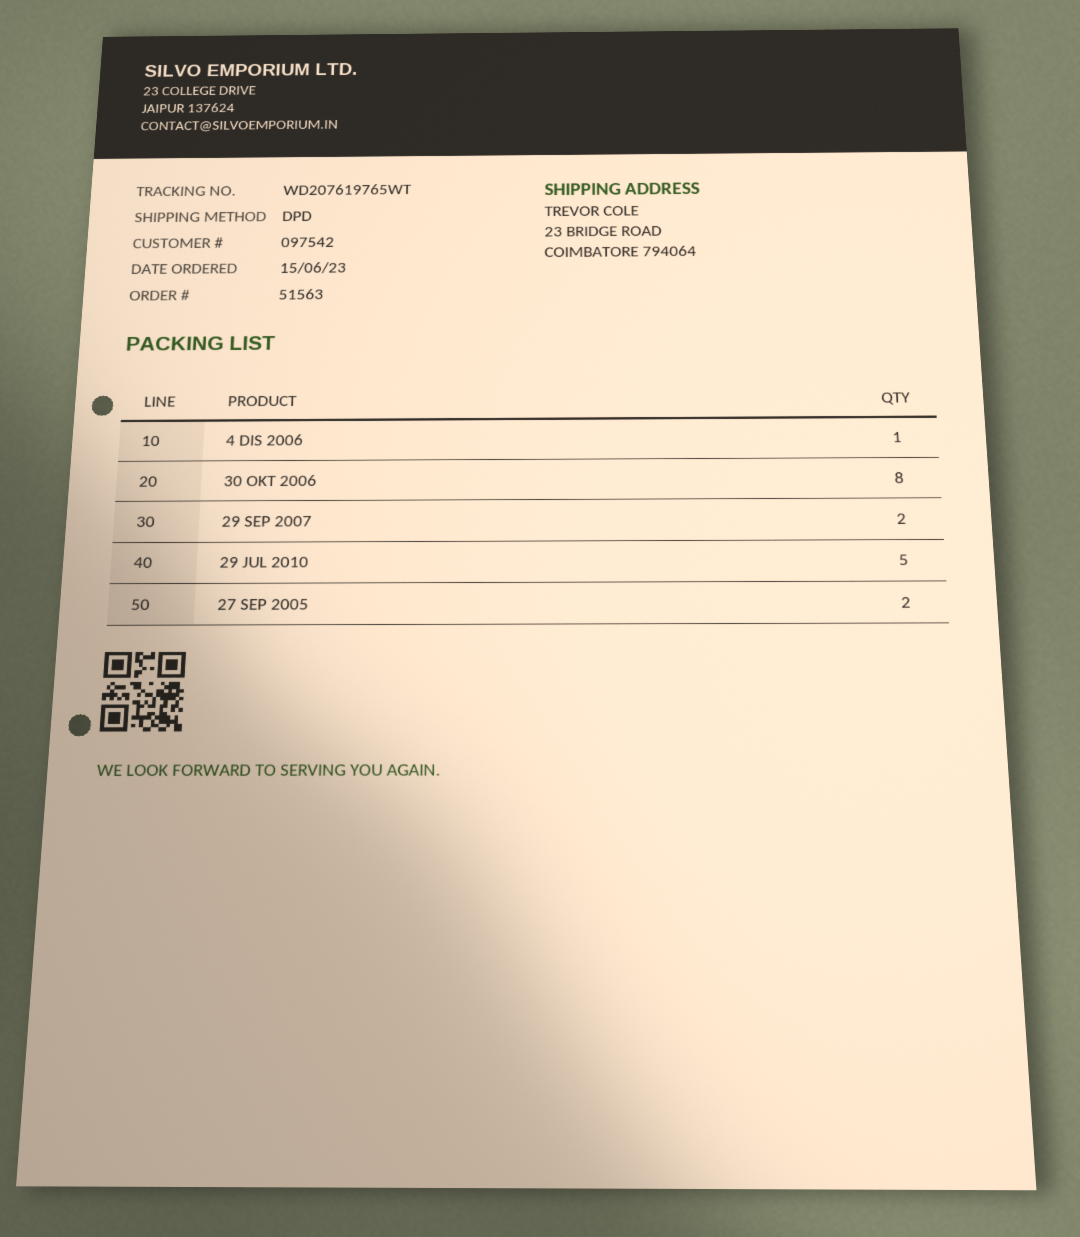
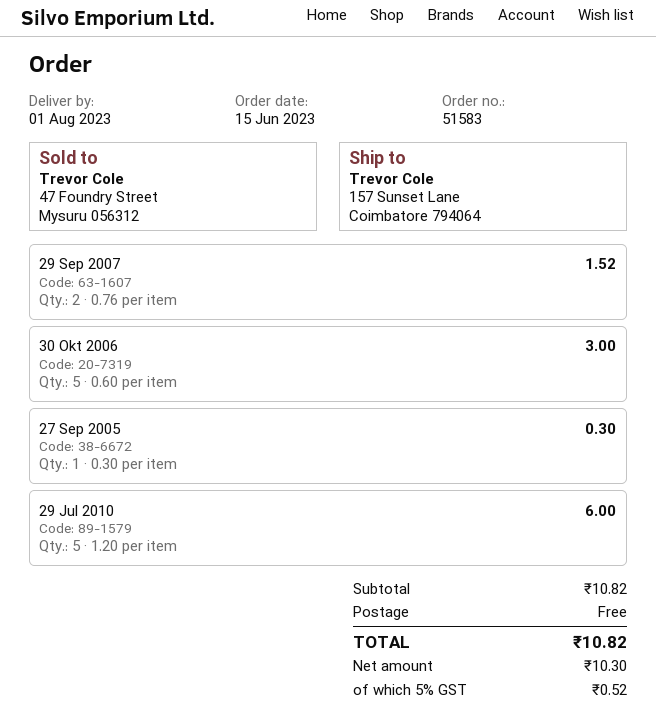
order number: 51563 -> 51583
ship to: 23 BRIDGE ROAD, COIMBATORE 794064 -> 157 Sunset Lane, Coimbatore 794064
4 DIS 2006: 1 -> none
30 OKT 2006: 8 -> 5
27 SEP 2005: 2 -> 1

